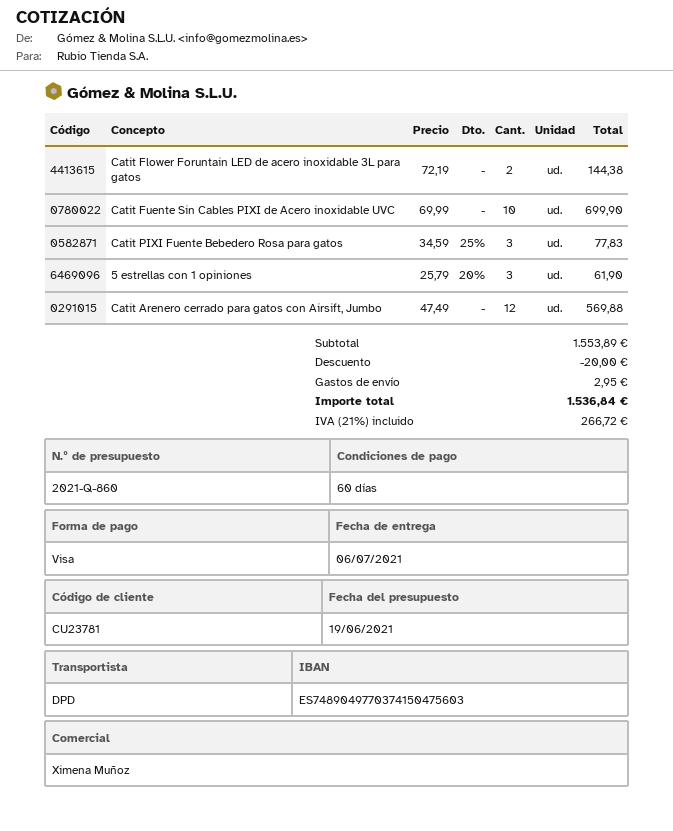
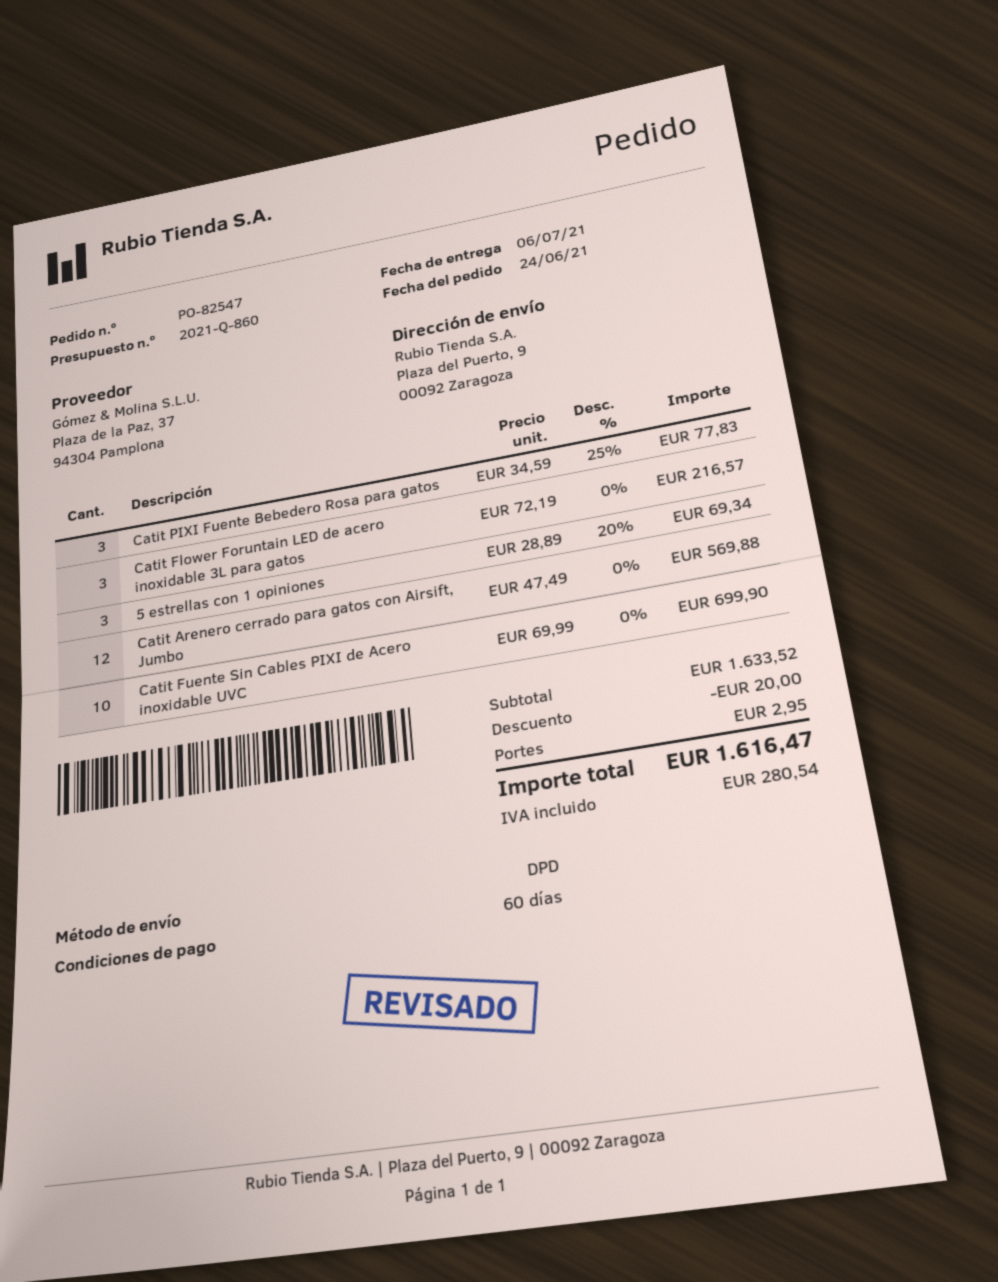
Catit Flower Foruntain LED de acero inoxidable 3L para gatos: 2 x 72.19 = 144.38 -> 3 x 72.19 = 216.57
5 estrellas con 1 opiniones: 3 x 25.79 - 20% = 61.90 -> 3 x 28.89 - 20% = 69.34
subtotal: 1553.89 -> 1633.52
tax: 266.72 -> 280.54
total: 1536.84 -> 1616.47

